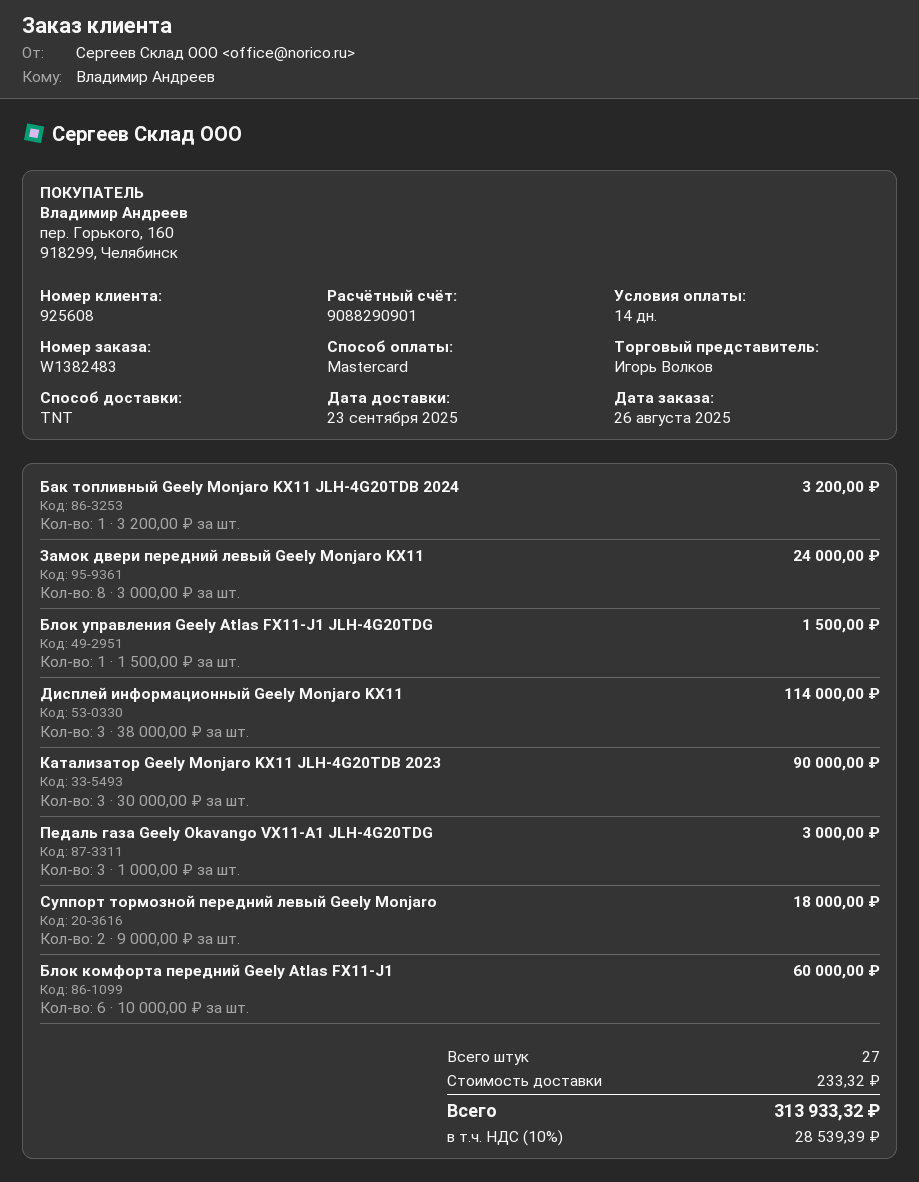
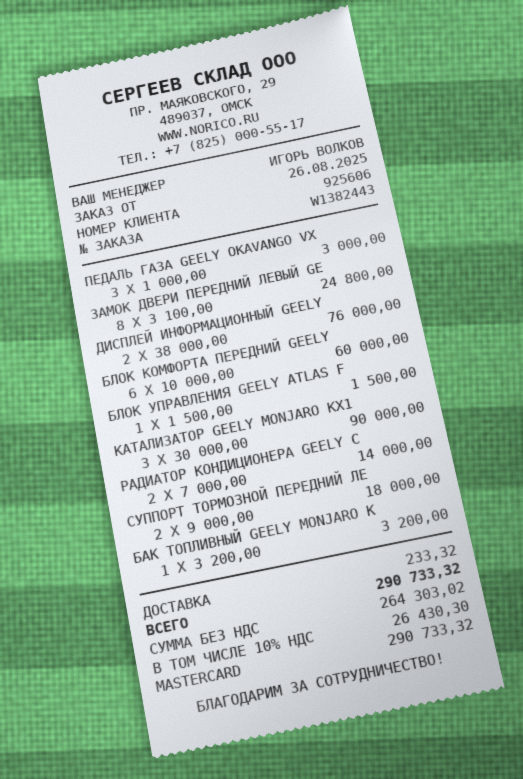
order number: W1382483 -> W1382443
customer number: 925608 -> 925606
Замок двери передний левый Geely Monjaro KX11: 8 x 3000.00 = 24000.00 -> 8 x 3100.00 = 24800.00
Дисплей информационный Geely Monjaro KX11: 3 x 38000.00 = 114000.00 -> 2 x 38000.00 = 76000.00
РАДИАТОР КОНДИЦИОНЕРА GEELY C: none -> 2 x 7000.00 = 14000.00
tax: 10% = 28539.39 -> 10% = 26430.30
total: 313933.32 -> 290733.32

